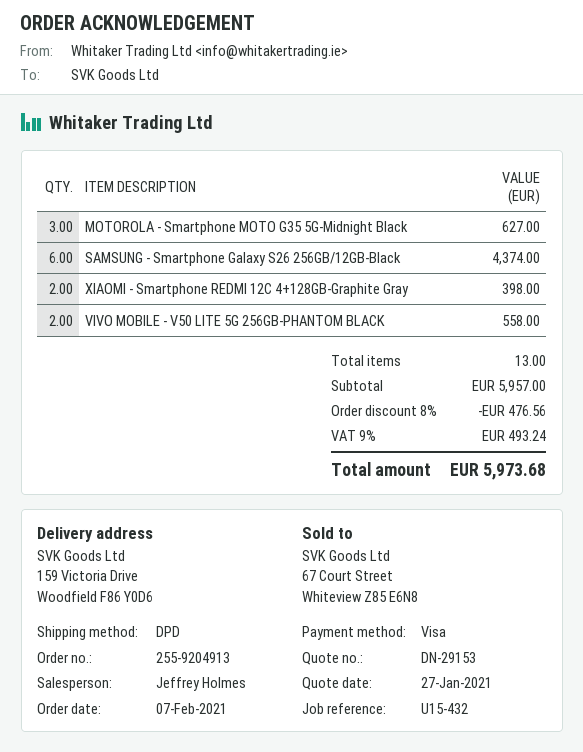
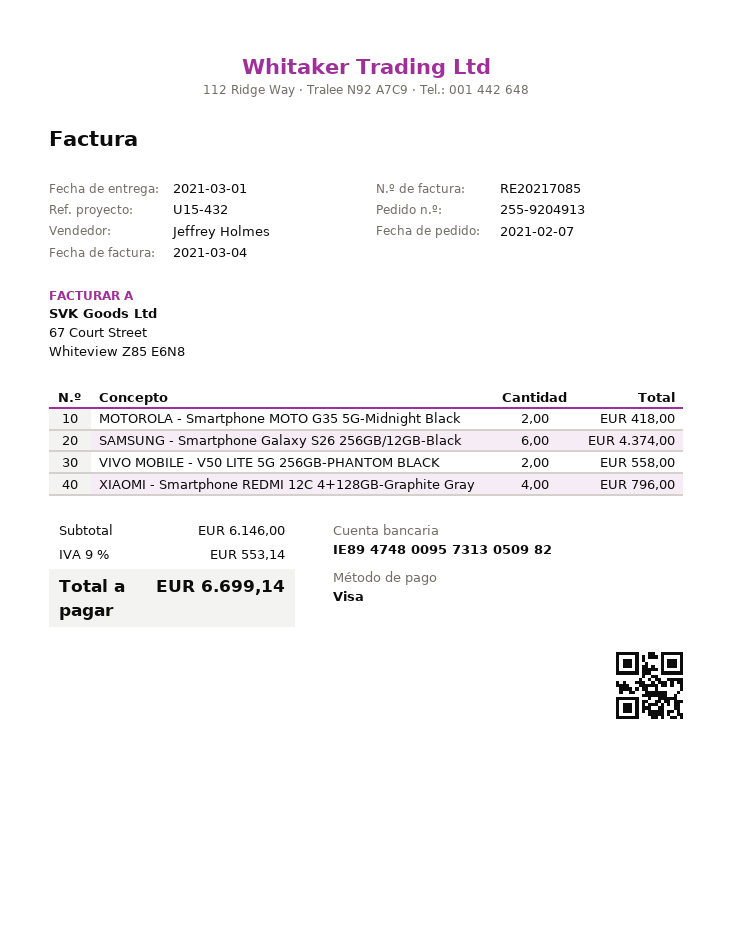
MOTOROLA - Smartphone MOTO G35 5G-Midnight Black: 3 for 627.00 -> 2 for 418.00
XIAOMI - Smartphone REDMI 12C 4+128GB-Graphite Gray: 2 for 398.00 -> 4 for 796.00
subtotal: 5957.00 -> 6146.00
discount: 8% = 476.56 -> none
tax: 9% = 493.24 -> 9% = 553.14
total: 5973.68 -> 6699.14

